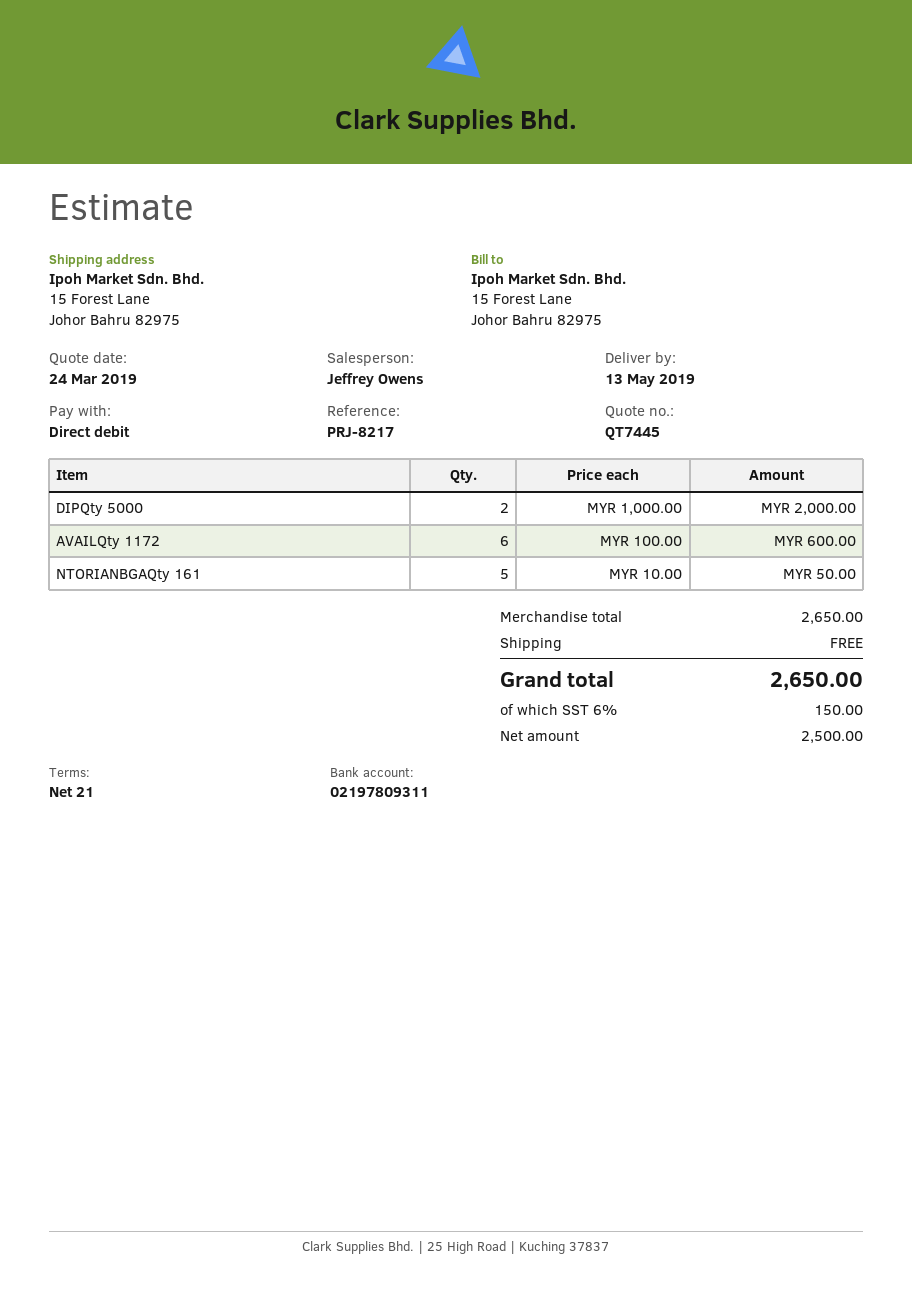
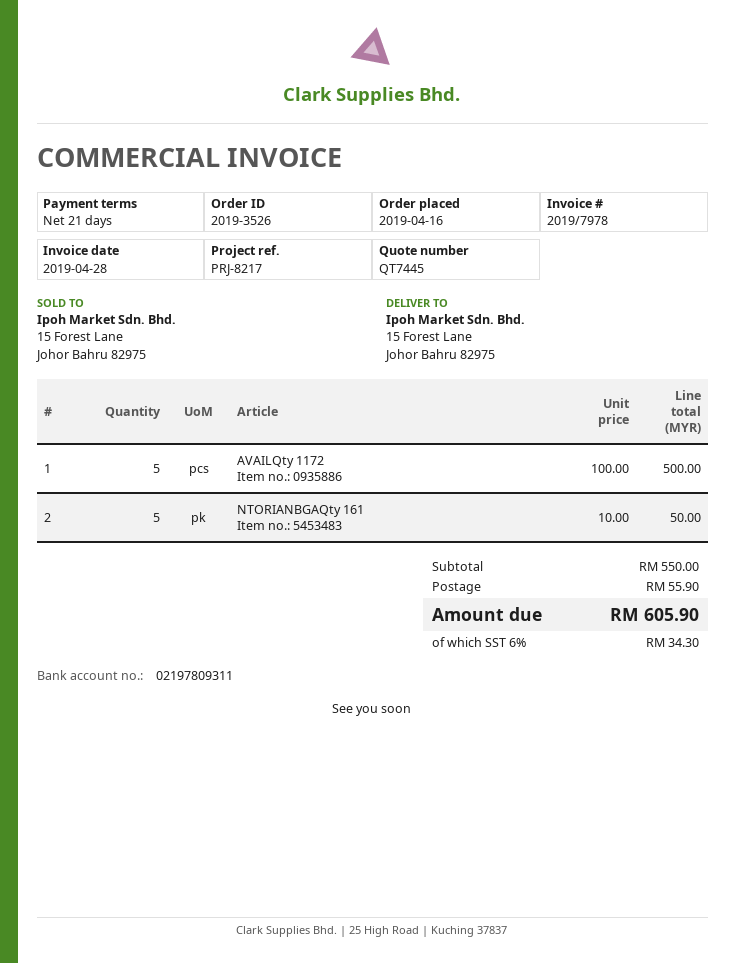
DIPQty 5000: 2 x 1000.00 = 2000.00 -> none
AVAILQty 1172: 6 x 100.00 = 600.00 -> 5 x 100.00 = 500.00
subtotal: 2650.00 -> 550.00
shipping: 0.00 -> 55.90
tax: 6% = 150.00 -> 6% = 34.30
total: 2650.00 -> 605.90

